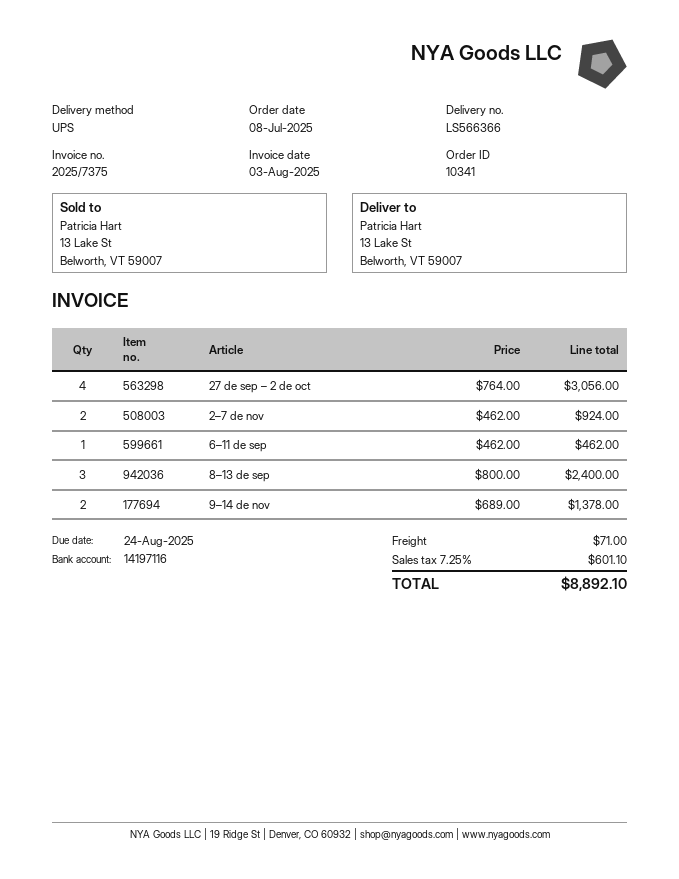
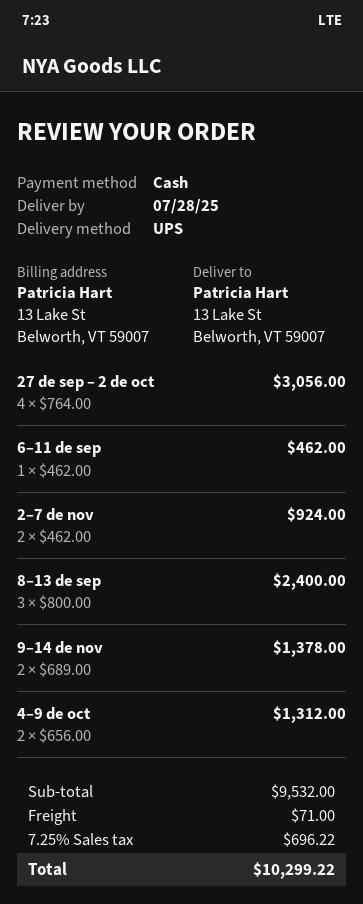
4–9 de oct: none -> 2 x 656.00 = 1312.00
tax: 7.25% = 601.10 -> 7.25% = 696.22
total: 8892.10 -> 10299.22

